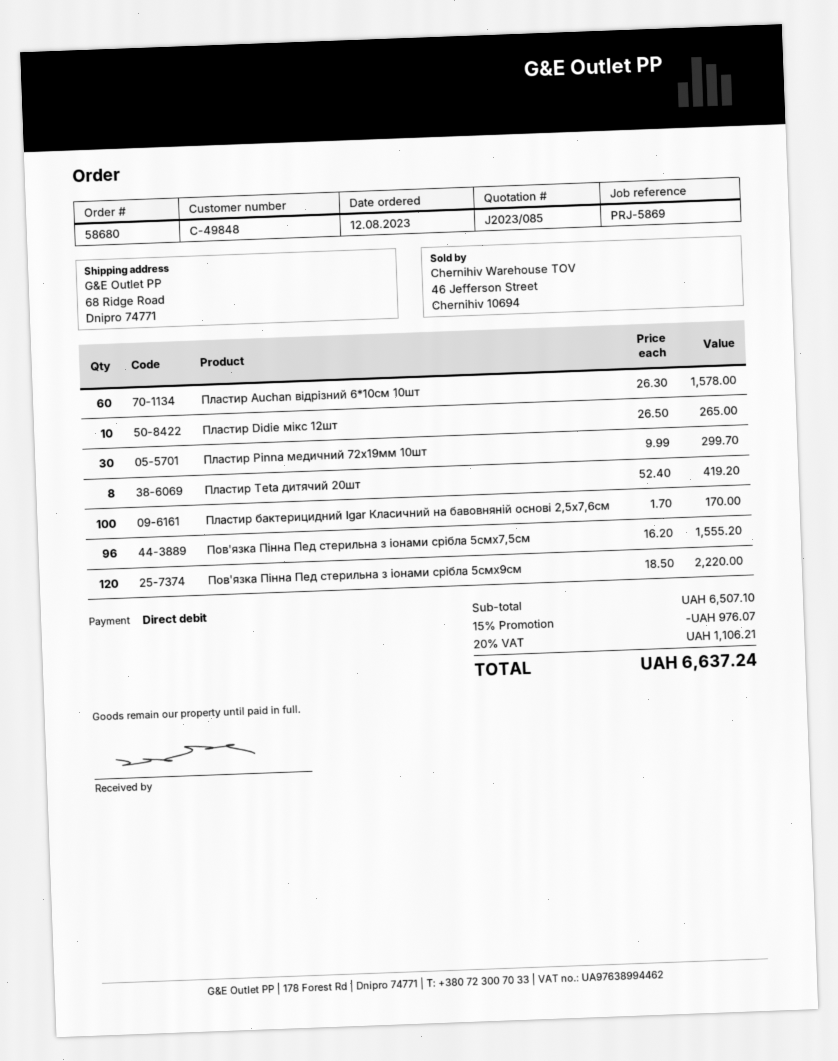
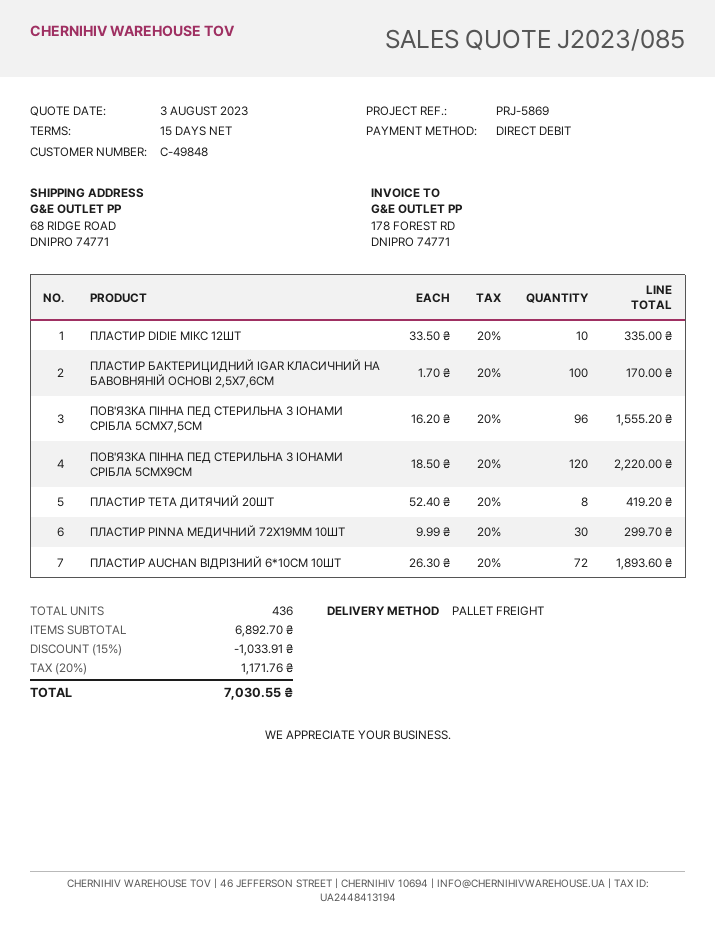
Пластир Auchan відрізний 6*10см 10шт: 60 x 26.30 = 1578.00 -> 72 x 26.30 = 1893.60
Пластир Didie мікс 12шт: 10 x 26.50 = 265.00 -> 10 x 33.50 = 335.00
subtotal: 6507.10 -> 6892.70
discount: 15% = 976.07 -> 15% = 1033.91
tax: 20% = 1106.21 -> 20% = 1171.76
total: 6637.24 -> 7030.55

